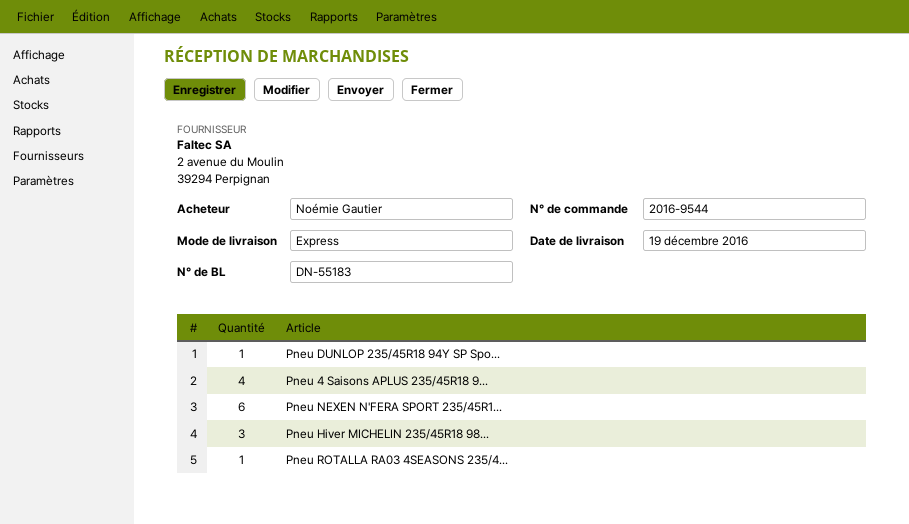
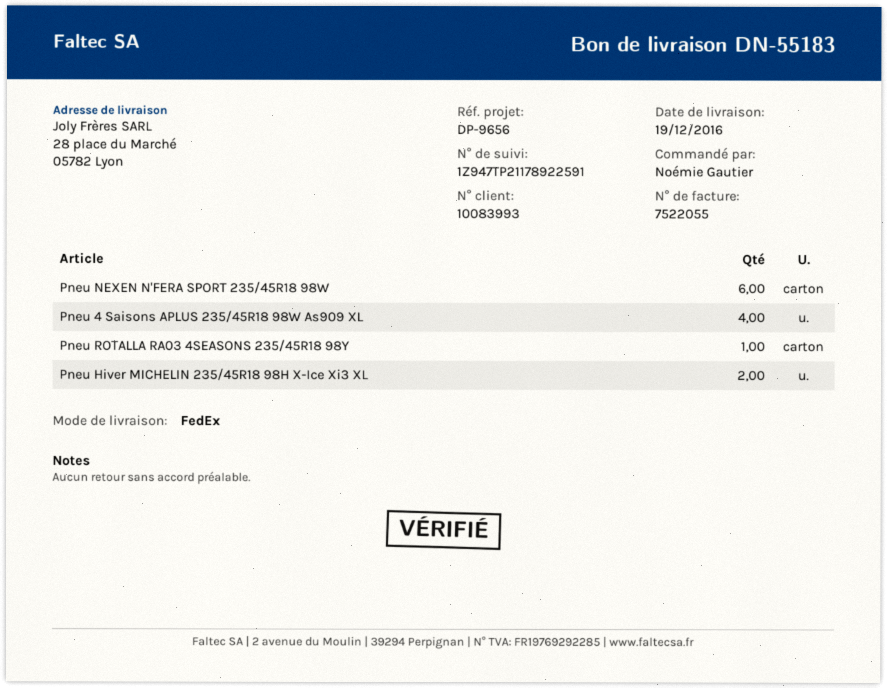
shipping method: express -> FedEx
Pneu DUNLOP 235/45R18 94Y SP Spo...: 1 -> none
Pneu Hiver MICHELIN 235/45R18 98...: 3 -> 2

